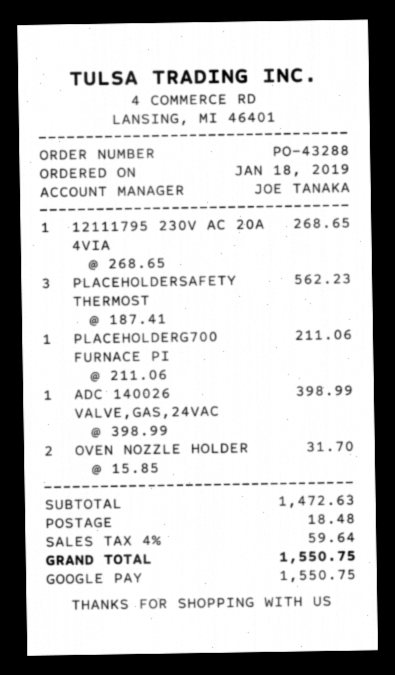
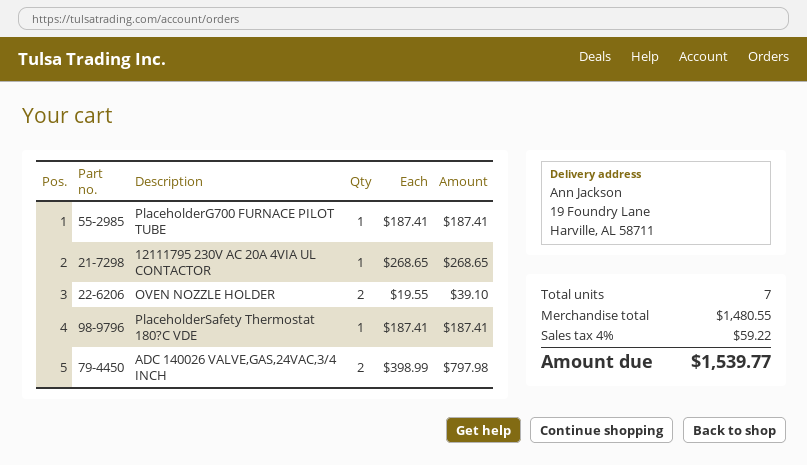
PLACEHOLDERSAFETY THERMOST: 3 x 187.41 = 562.23 -> 1 x 187.41 = 187.41
PLACEHOLDERG700 FURNACE PI: 1 x 211.06 = 211.06 -> 1 x 187.41 = 187.41
ADC 140026 VALVE,GAS,24VAC: 1 x 398.99 = 398.99 -> 2 x 398.99 = 797.98
OVEN NOZZLE HOLDER: 2 x 15.85 = 31.70 -> 2 x 19.55 = 39.10
subtotal: 1472.63 -> 1480.55
shipping: 18.48 -> none
tax: 4% = 59.64 -> 4% = 59.22
total: 1550.75 -> 1539.77

